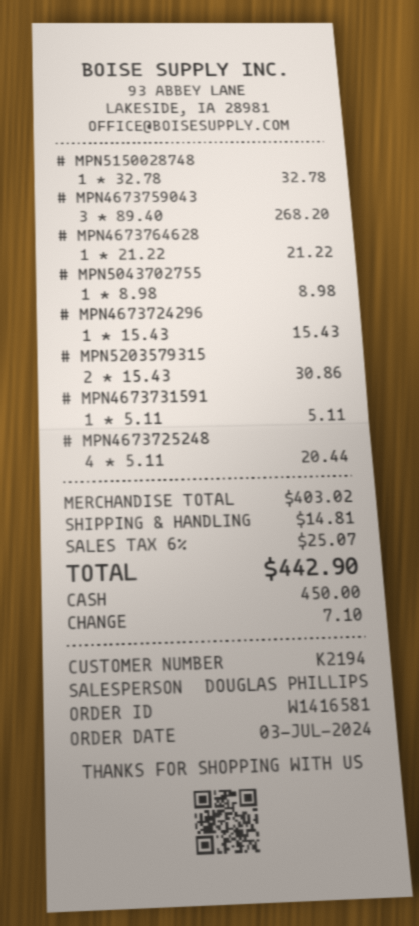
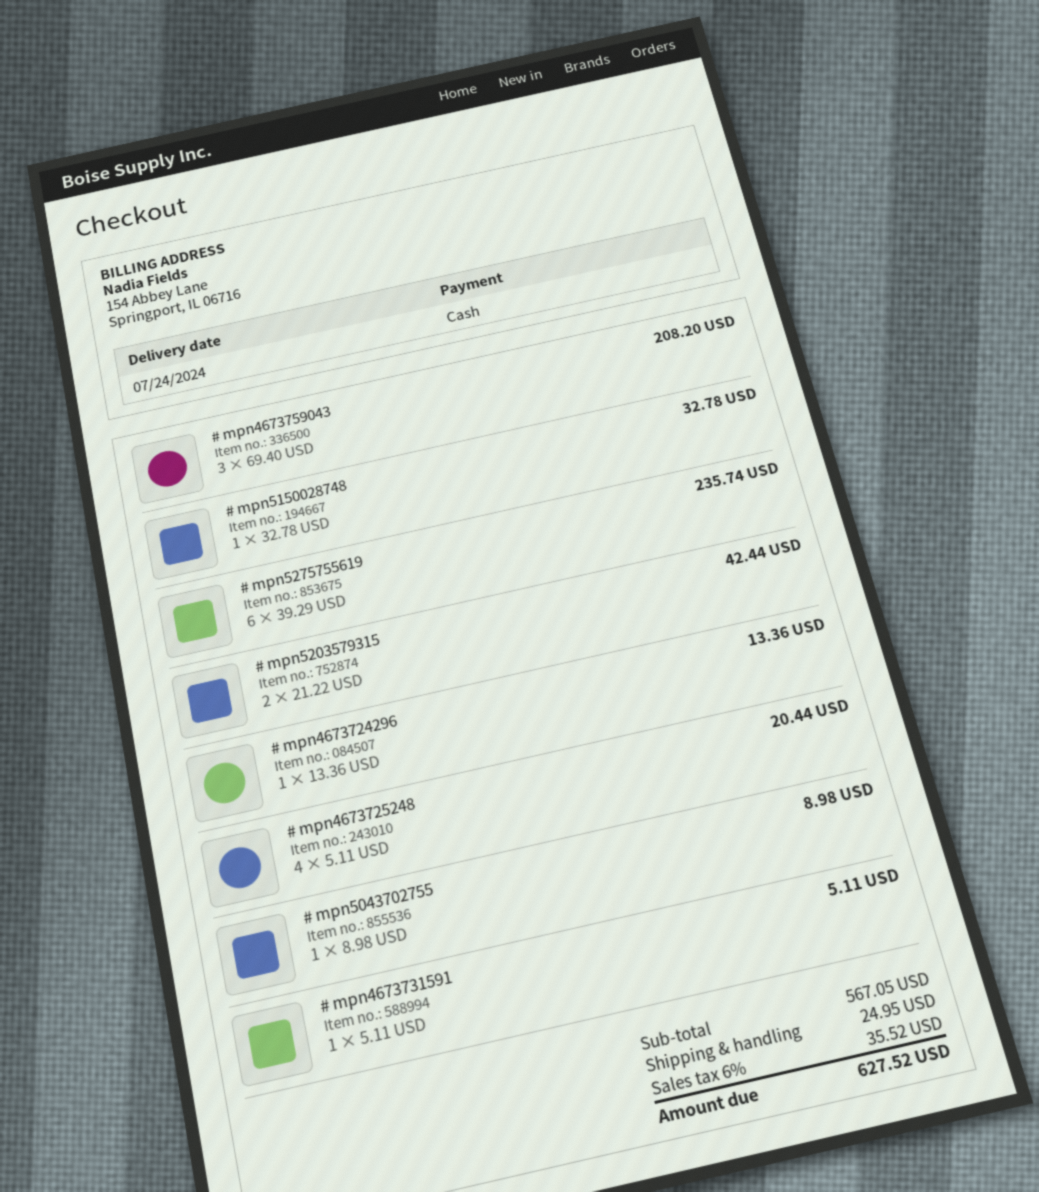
# MPN4673759043: 3 x 89.40 = 268.20 -> 3 x 69.40 = 208.20
# MPN4673764628: 1 x 21.22 = 21.22 -> none
# MPN4673724296: 1 x 15.43 = 15.43 -> 1 x 13.36 = 13.36
# MPN5203579315: 2 x 15.43 = 30.86 -> 2 x 21.22 = 42.44
# mpn5275755619: none -> 6 x 39.29 = 235.74
subtotal: 403.02 -> 567.05
shipping: 14.81 -> 24.95
tax: 6% = 25.07 -> 6% = 35.52
total: 442.90 -> 627.52

